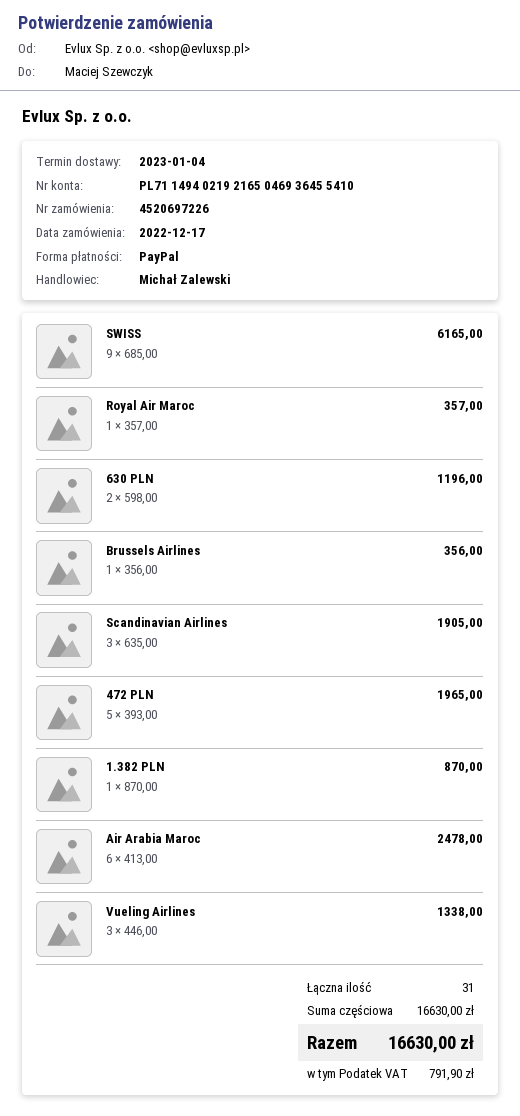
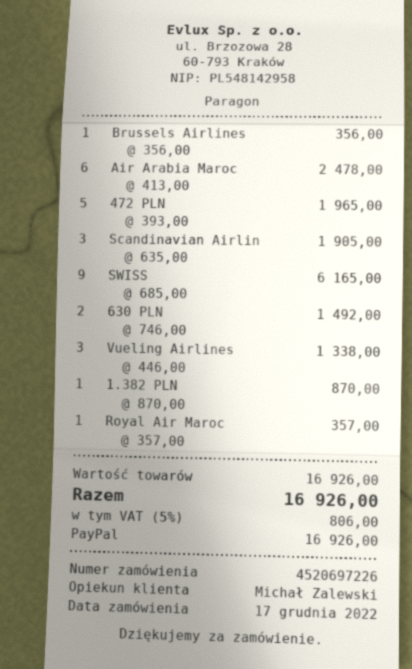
630 PLN: 2 x 598.00 = 1196.00 -> 2 x 746.00 = 1492.00
subtotal: 16630.00 -> 16926.00
tax: 791.90 -> 806.00
total: 16630.00 -> 16926.00

